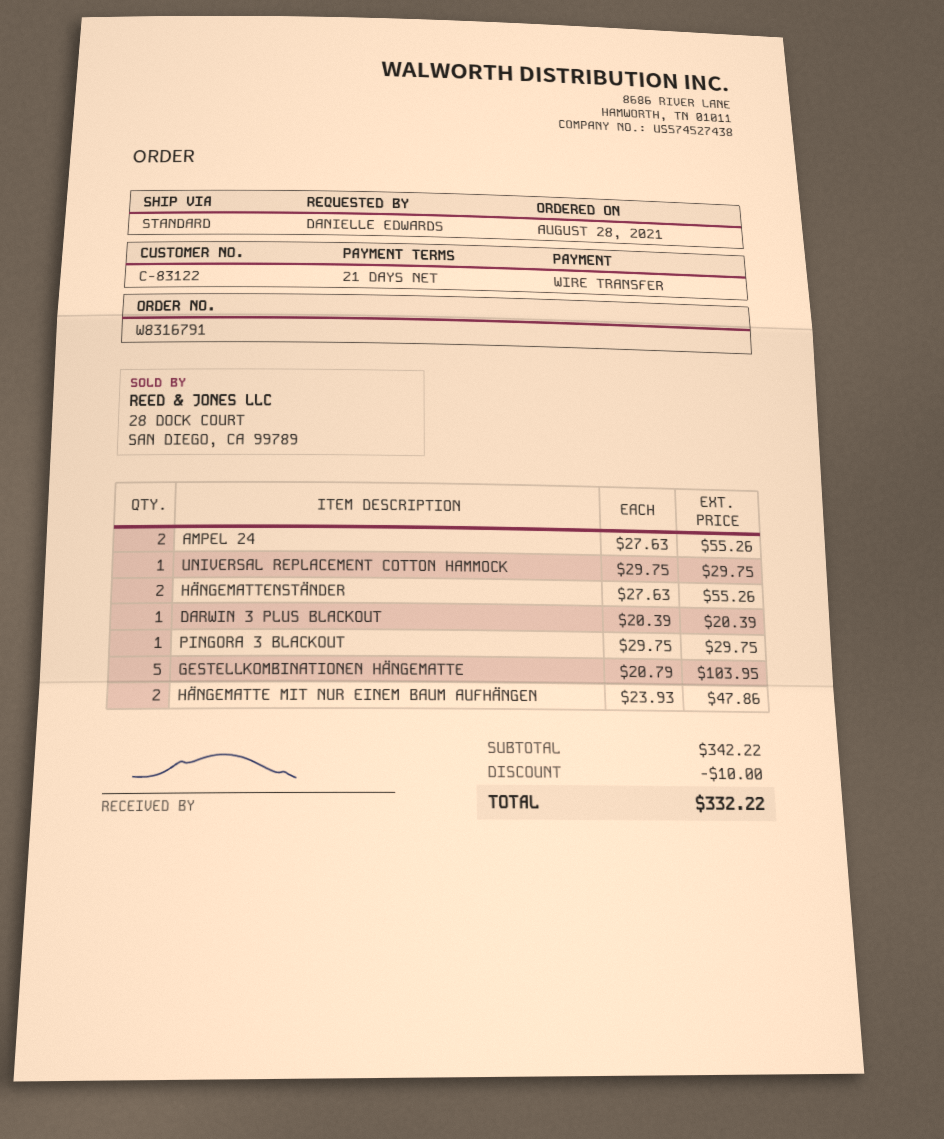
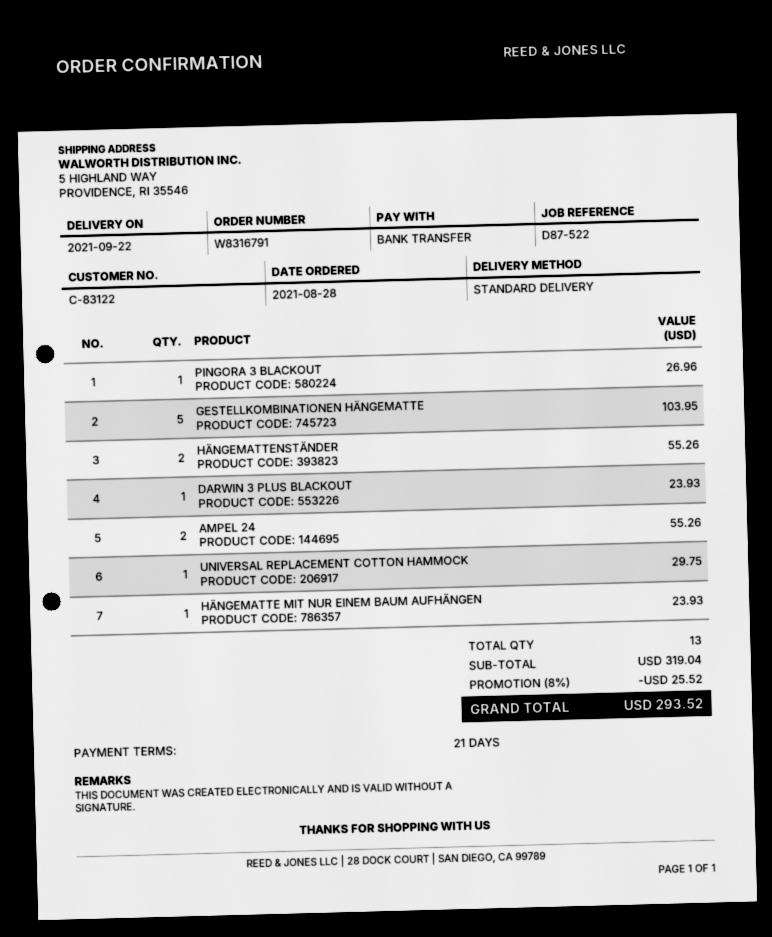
DARWIN 3 PLUS BLACKOUT: 1 for 20.39 -> 1 for 23.93
PINGORA 3 BLACKOUT: 1 for 29.75 -> 1 for 26.96
HÄNGEMATTE MIT NUR EINEM BAUM AUFHÄNGEN: 2 for 47.86 -> 1 for 23.93
subtotal: 342.22 -> 319.04
discount: 10.00 -> 25.52
total: 332.22 -> 293.52

